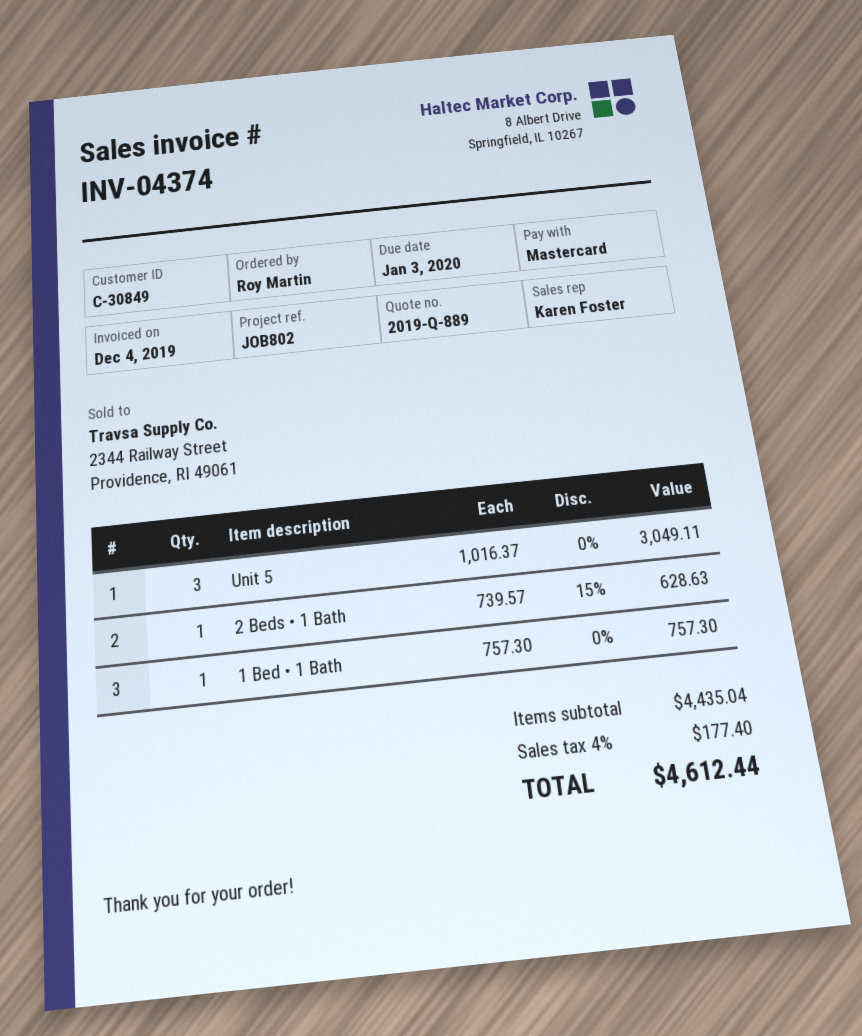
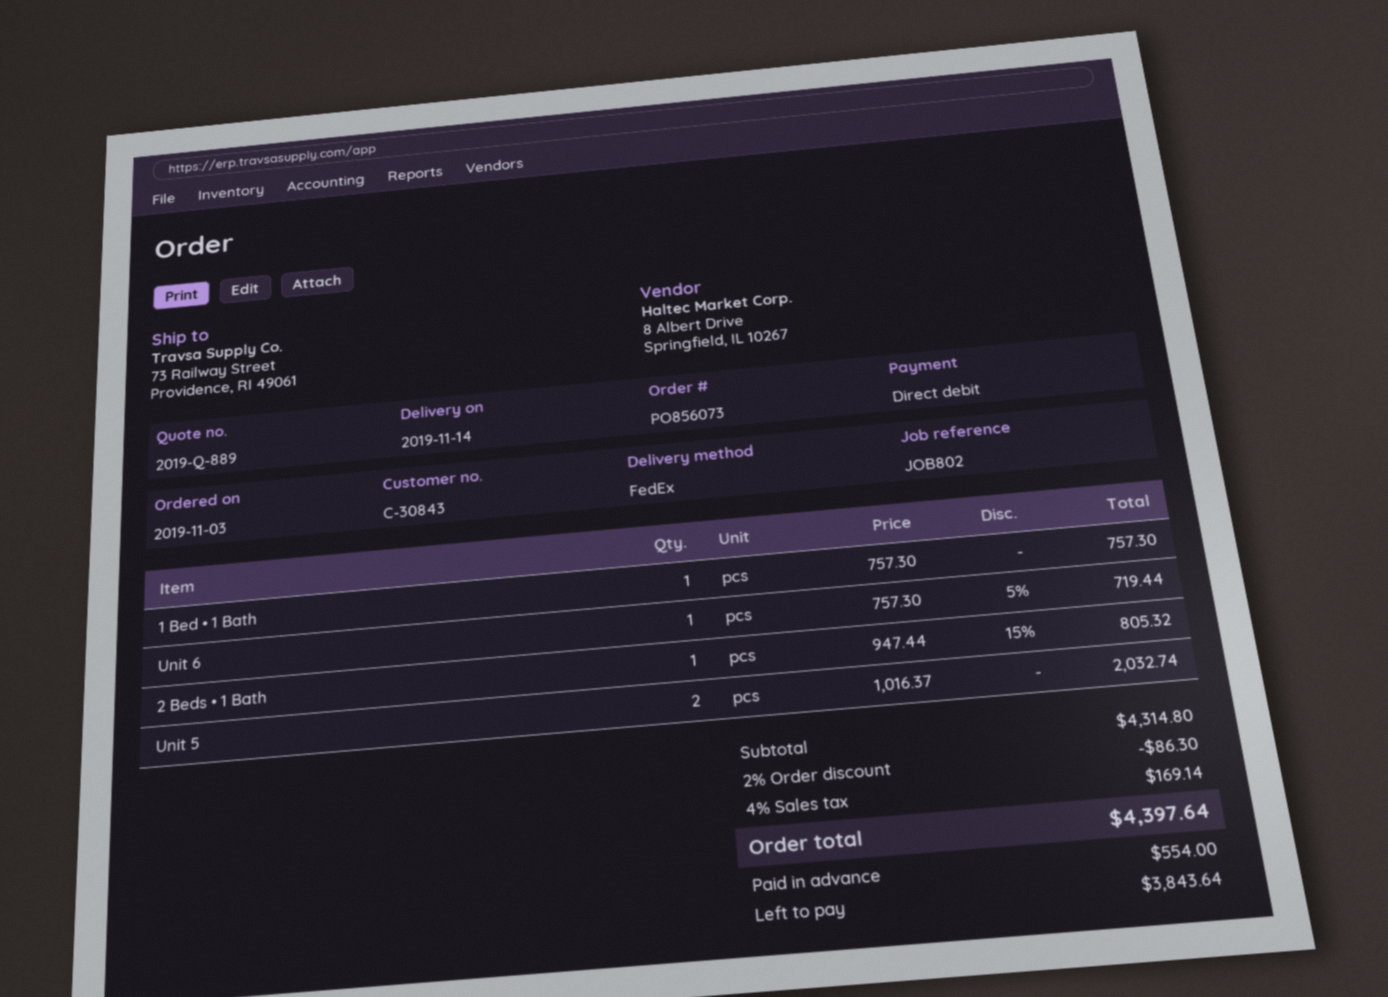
customer number: C-30849 -> C-30843
payment method: Mastercard -> direct debit
Unit 5: 3 x 1016.37 = 3049.11 -> 2 x 1016.37 = 2032.74
2 Beds • 1 Bath: 1 x 739.57 - 15% = 628.63 -> 1 x 947.44 - 15% = 805.32
Unit 6: none -> 1 x 757.30 - 5% = 719.44
subtotal: 4435.04 -> 4314.80
discount: none -> 2% = 86.30
tax: 4% = 177.40 -> 4% = 169.14
total: 4612.44 -> 4397.64

